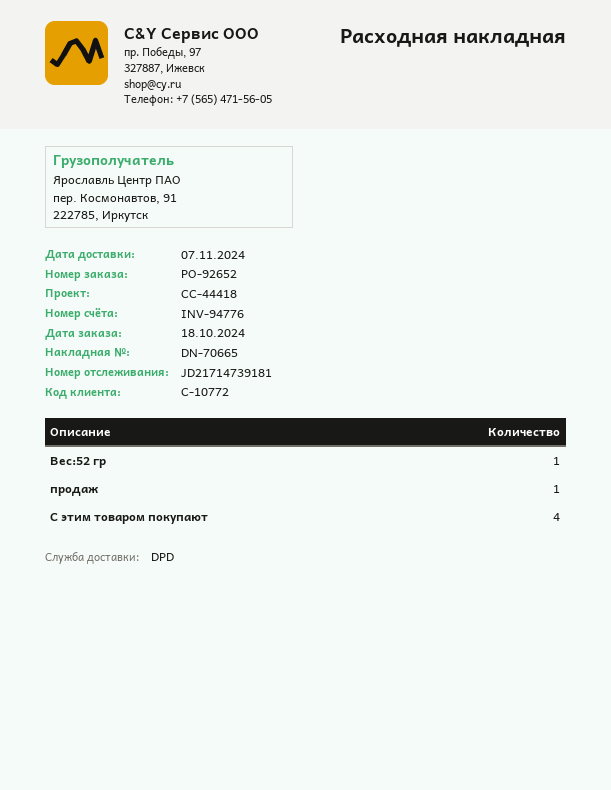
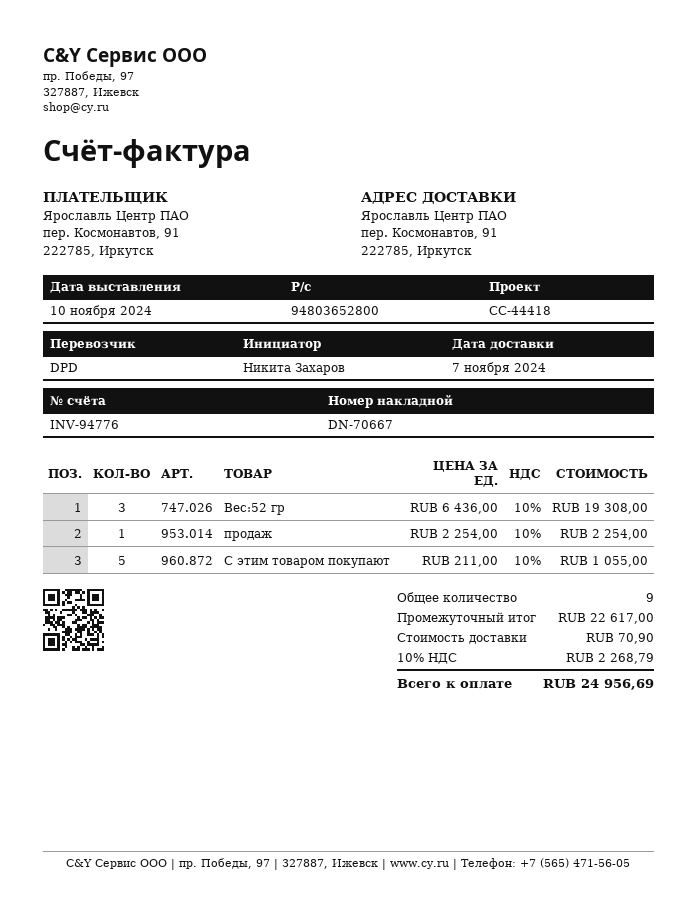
delivery note number: DN-70665 -> DN-70667
Вес:52 гр: 1 -> 3
С этим товаром покупают: 4 -> 5

